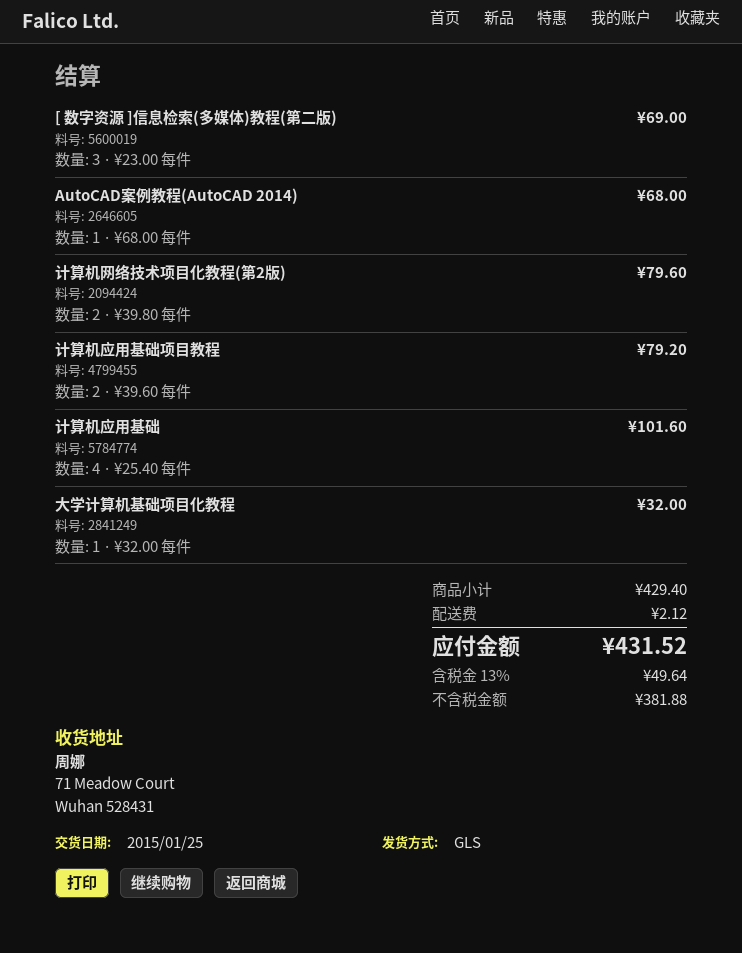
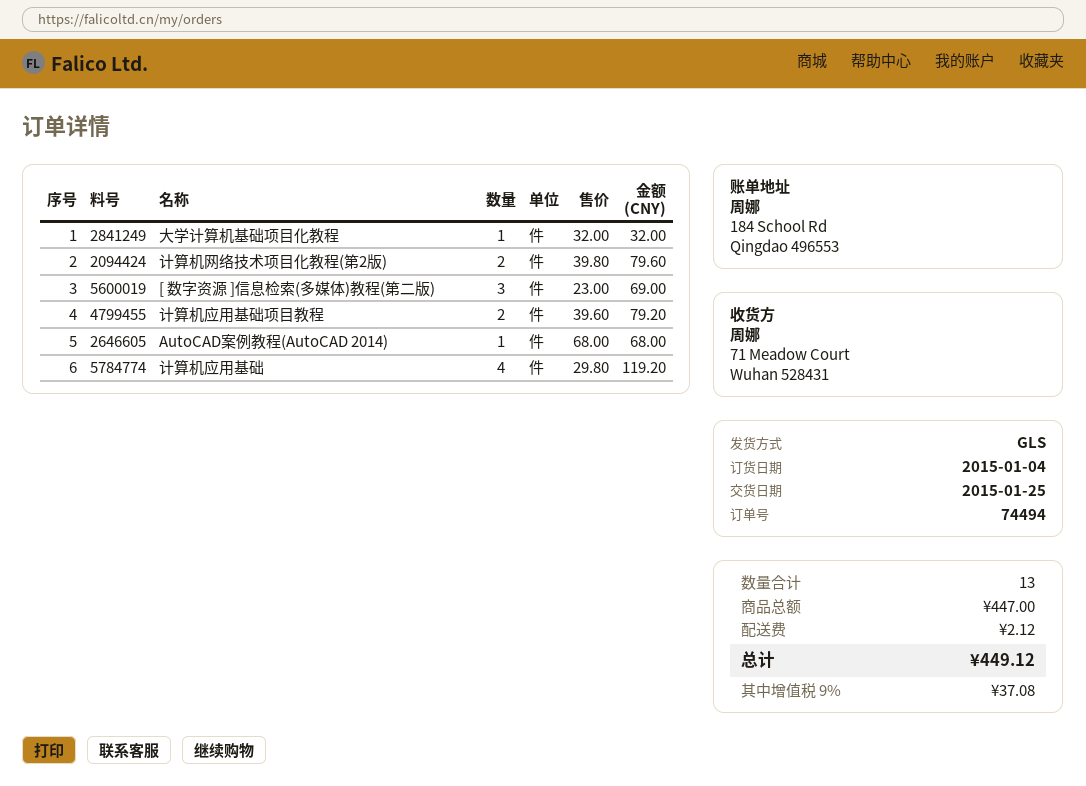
计算机应用基础: 4 x 25.40 = 101.60 -> 4 x 29.80 = 119.20
subtotal: 429.40 -> 447.00
tax: 13% = 49.64 -> 9% = 37.08
total: 431.52 -> 449.12

